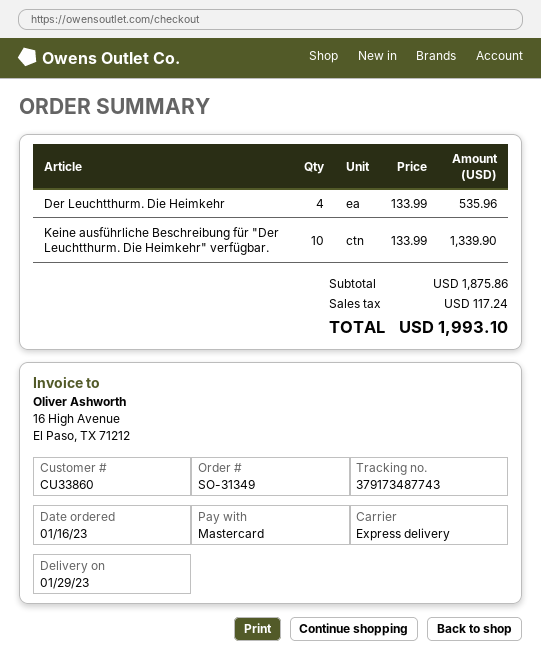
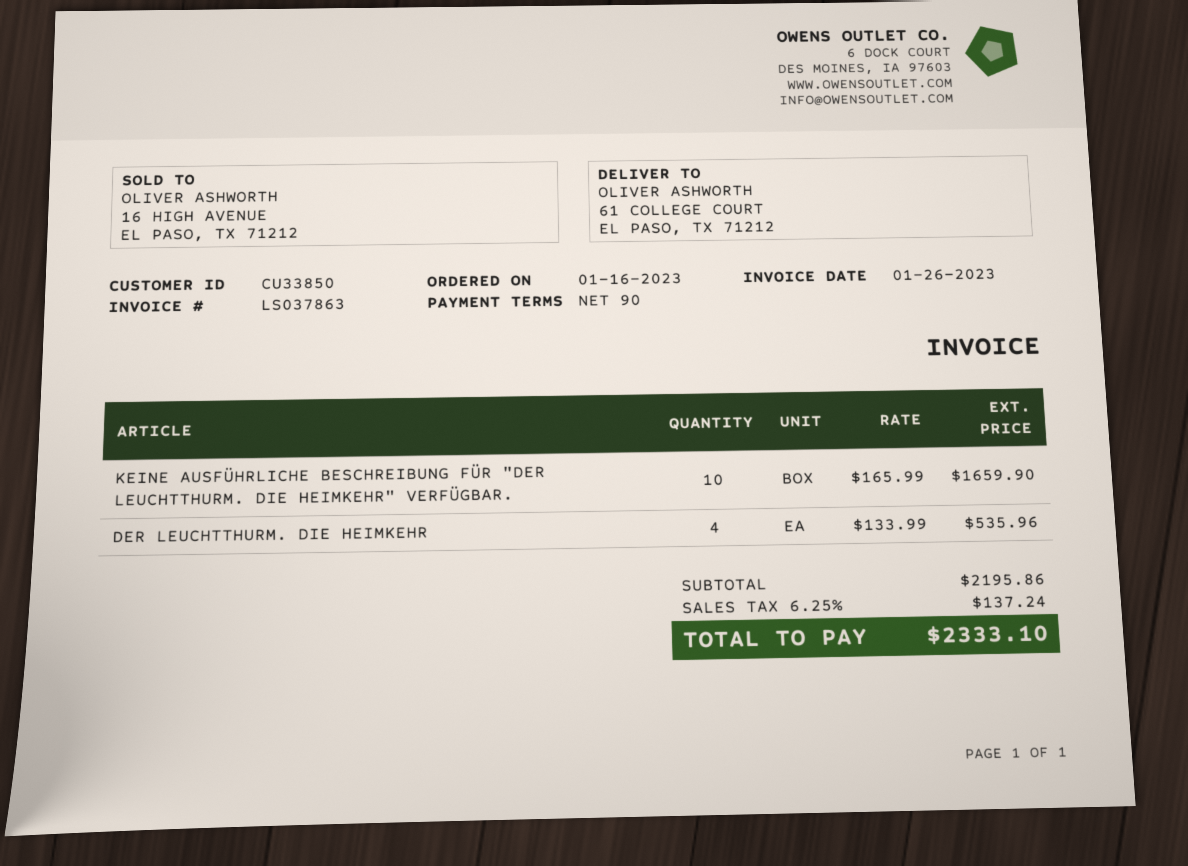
customer number: CU33860 -> CU33850
Keine ausführliche Beschreibung für "Der Leuchtthurm. Die Heimkehr" verfügbar.: 10 x 133.99 = 1339.90 -> 10 x 165.99 = 1659.90
subtotal: 1875.86 -> 2195.86
tax: 117.24 -> 137.24
total: 1993.10 -> 2333.10

